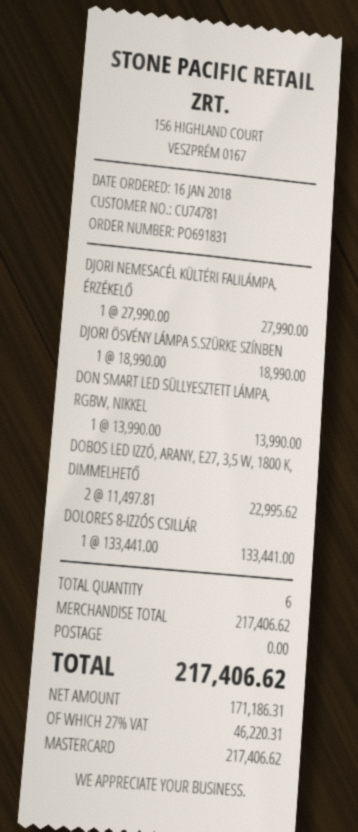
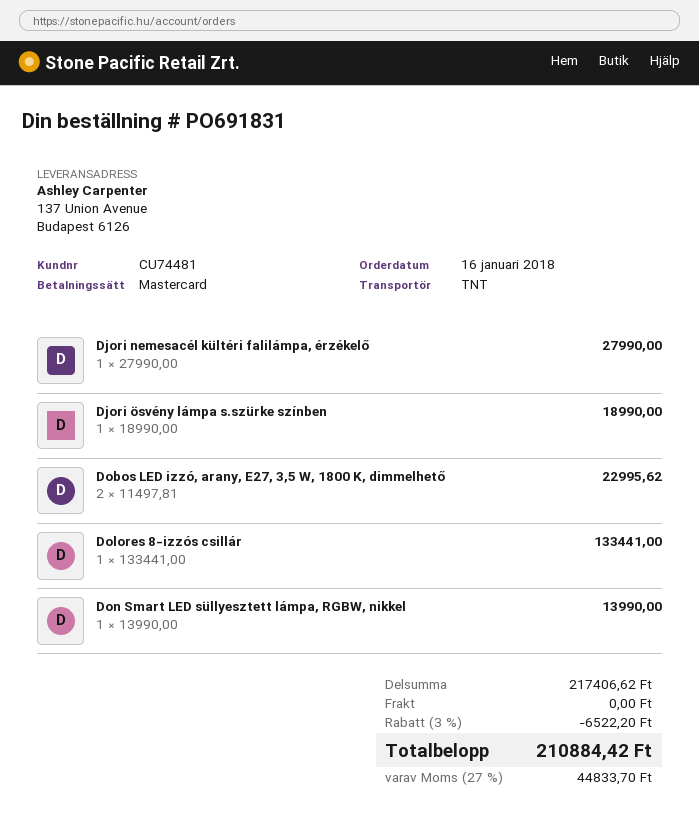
customer number: CU74781 -> CU74481
discount: none -> 3% = 6522.20
tax: 27% = 46220.31 -> 27% = 44833.70
total: 217406.62 -> 210884.42

